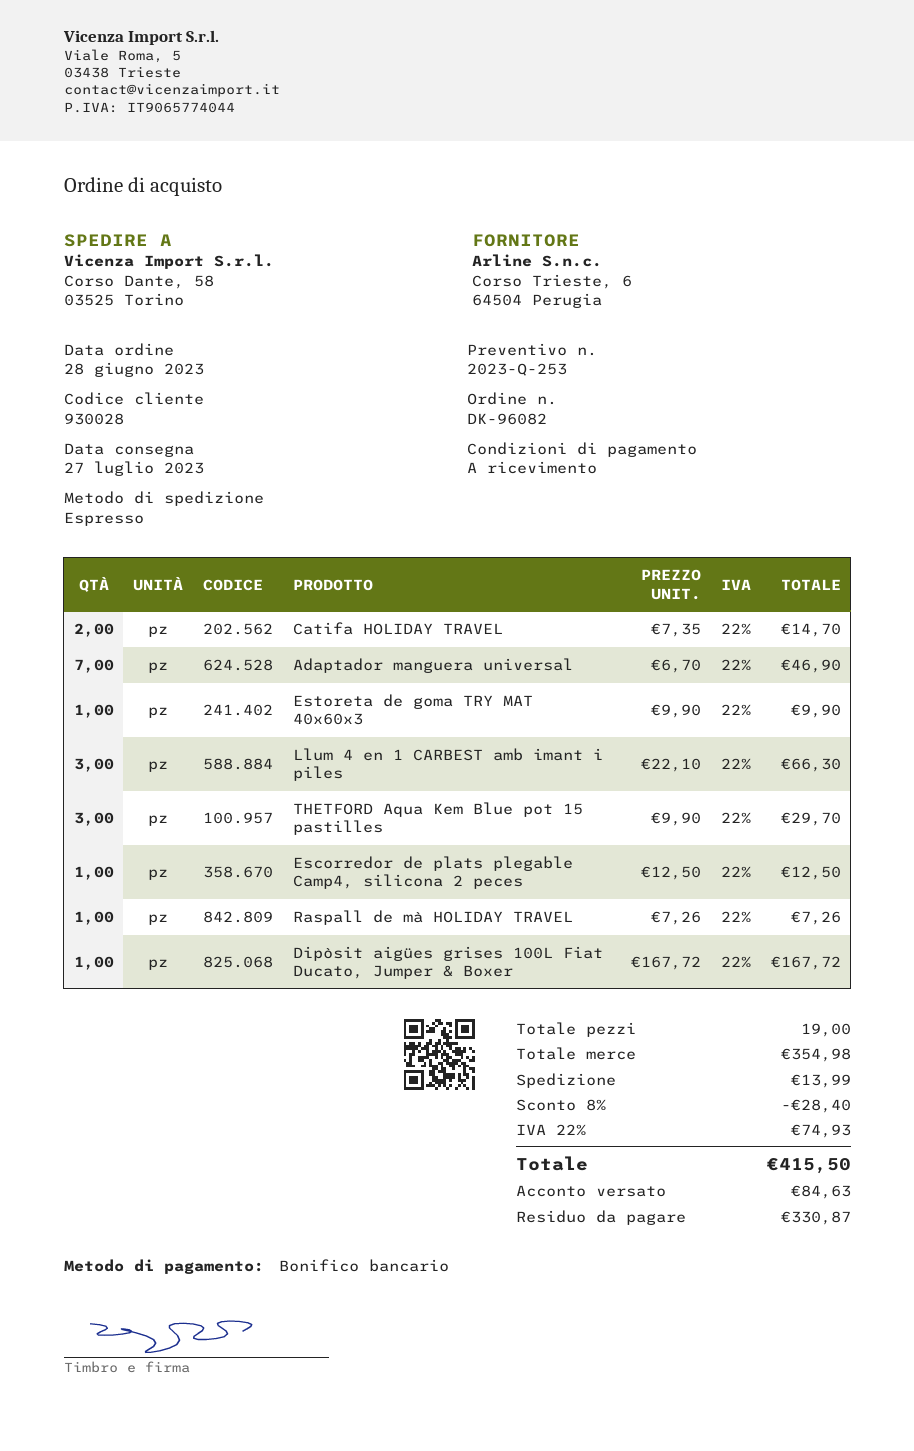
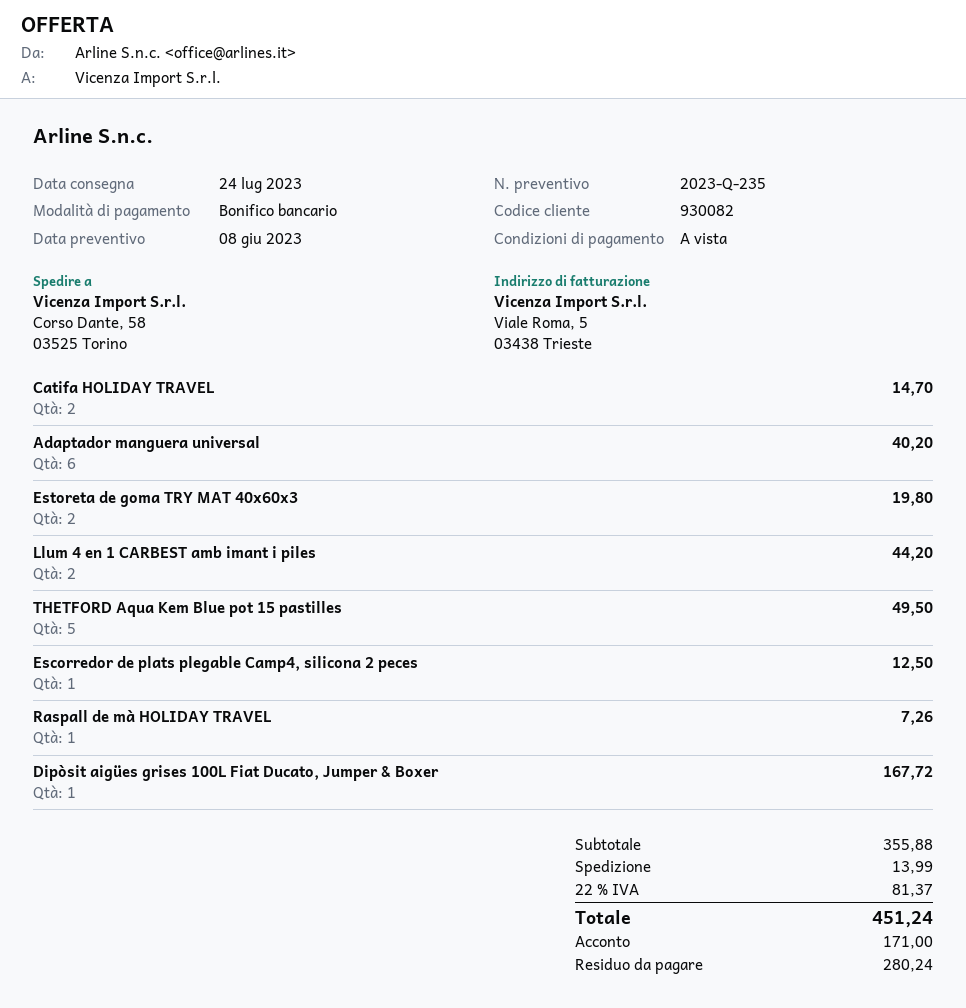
quote number: 2023-Q-253 -> 2023-Q-235
delivery date: 2023-07-27 -> 2023-07-24
customer number: 930028 -> 930082
Adaptador manguera universal: 7 for 46.90 -> 6 for 40.20
Estoreta de goma TRY MAT 40x60x3: 1 for 9.90 -> 2 for 19.80
Llum 4 en 1 CARBEST amb imant i piles: 3 for 66.30 -> 2 for 44.20
THETFORD Aqua Kem Blue pot 15 pastilles: 3 for 29.70 -> 5 for 49.50
subtotal: 354.98 -> 355.88
discount: 8% = 28.40 -> none
tax: 22% = 74.93 -> 22% = 81.37
total: 415.50 -> 451.24
deposit: 84.63 -> 171.00
balance: 330.87 -> 280.24

